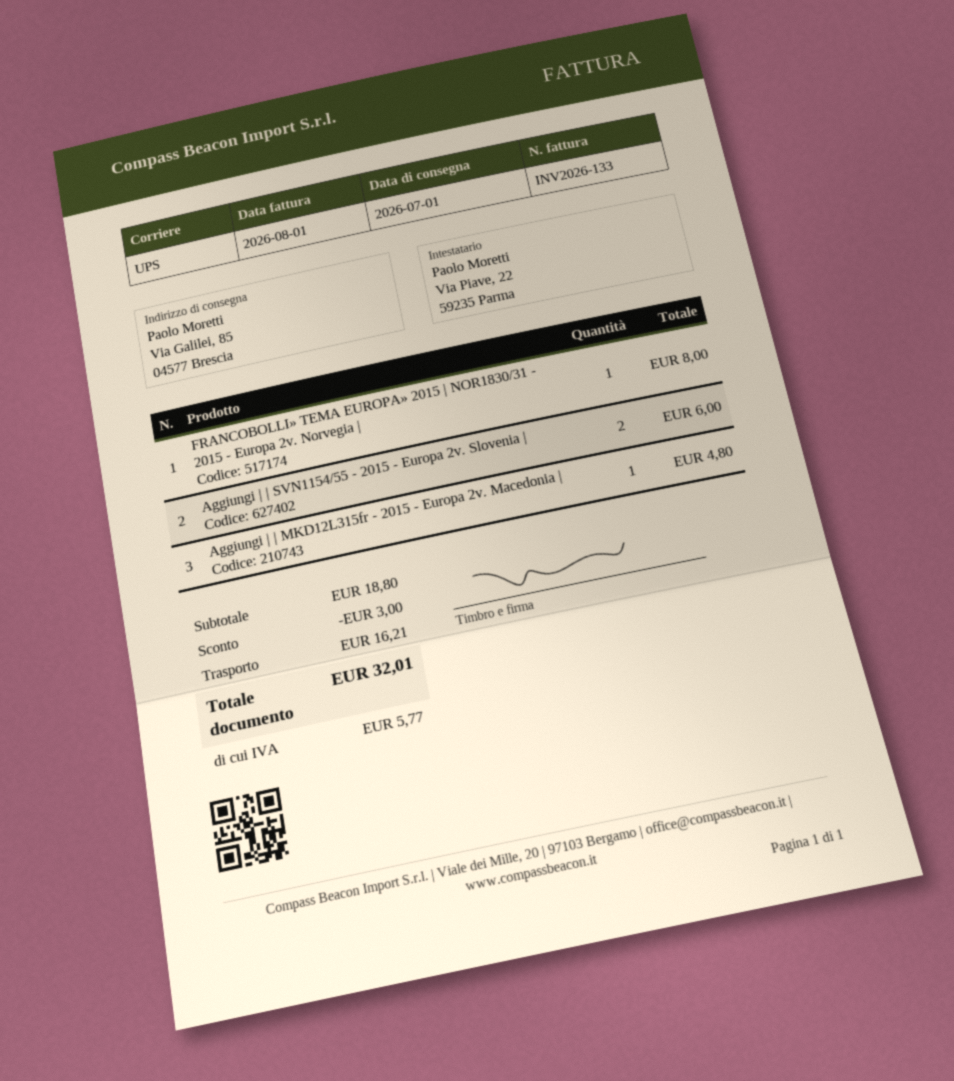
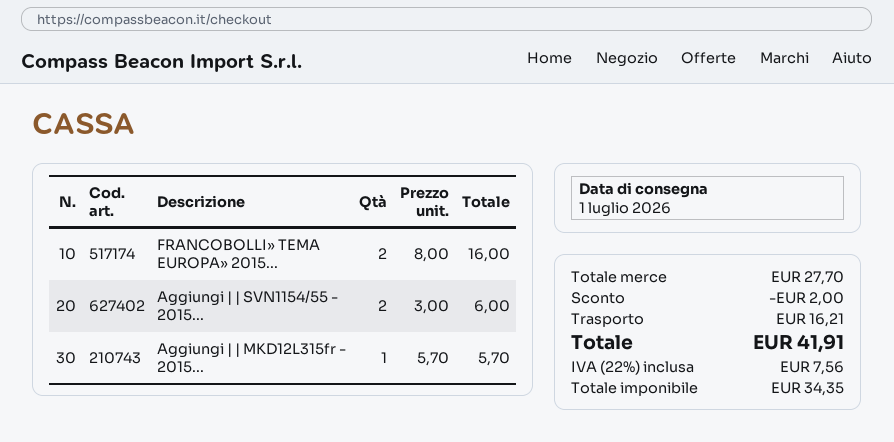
FRANCOBOLLI» TEMA EUROPA» 2015 | NOR1830/31 - 2015 - Europa 2v. Norvegia |: 1 for 8.00 -> 2 for 16.00
Aggiungi | | MKD12L315fr - 2015 - Europa 2v. Macedonia |: 1 for 4.80 -> 1 for 5.70
subtotal: 18.80 -> 27.70
discount: 3.00 -> 2.00
tax: 5.77 -> 7.56
total: 32.01 -> 41.91

